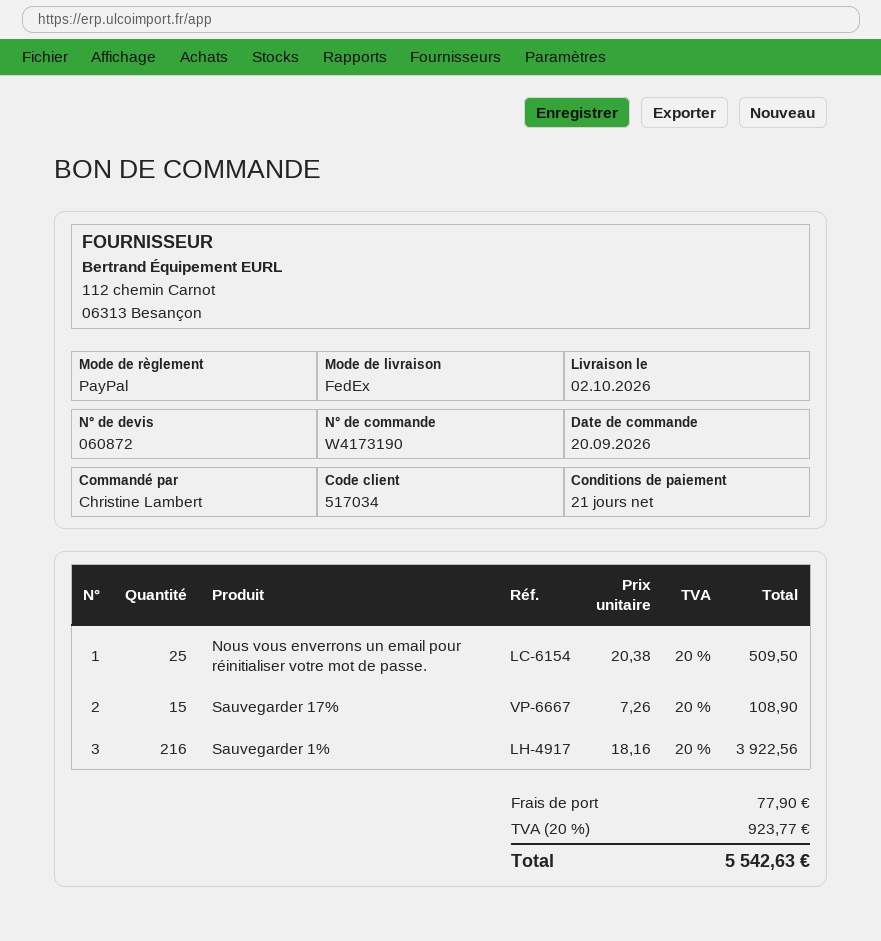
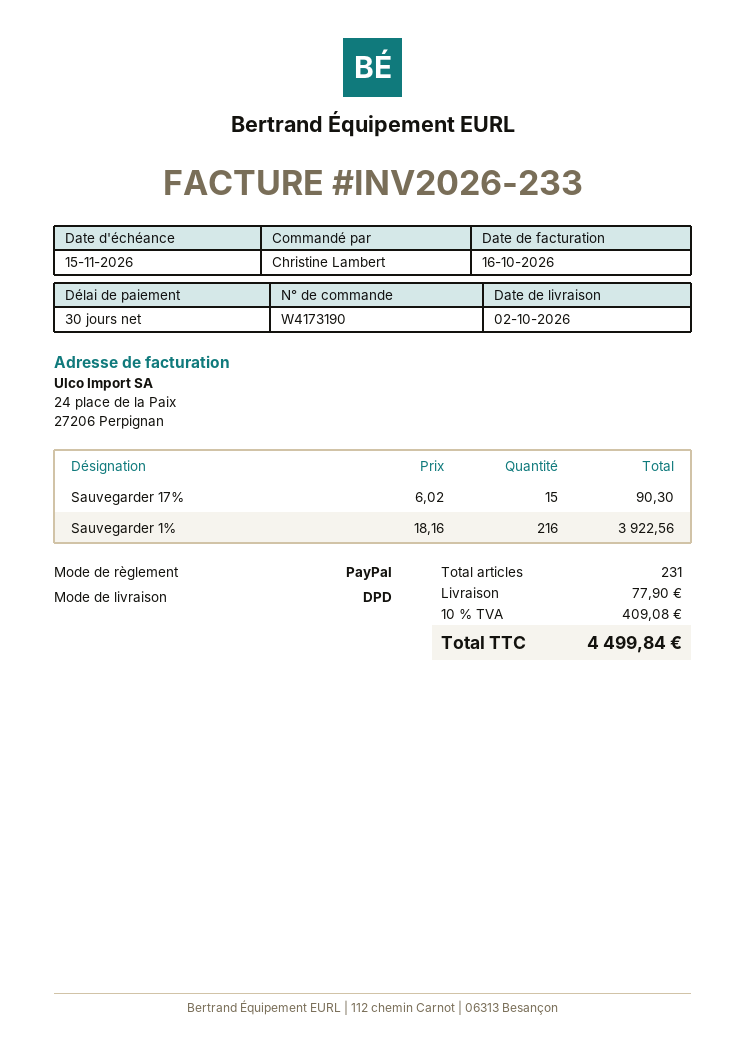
payment terms: 21 days -> 30 days
shipping method: FedEx -> DPD
Nous vous enverrons un email pour réinitialiser votre mot de passe.: 25 x 20.38 = 509.50 -> none
Sauvegarder 17%: 15 x 7.26 = 108.90 -> 15 x 6.02 = 90.30
tax: 20% = 923.77 -> 10% = 409.08
total: 5542.63 -> 4499.84

